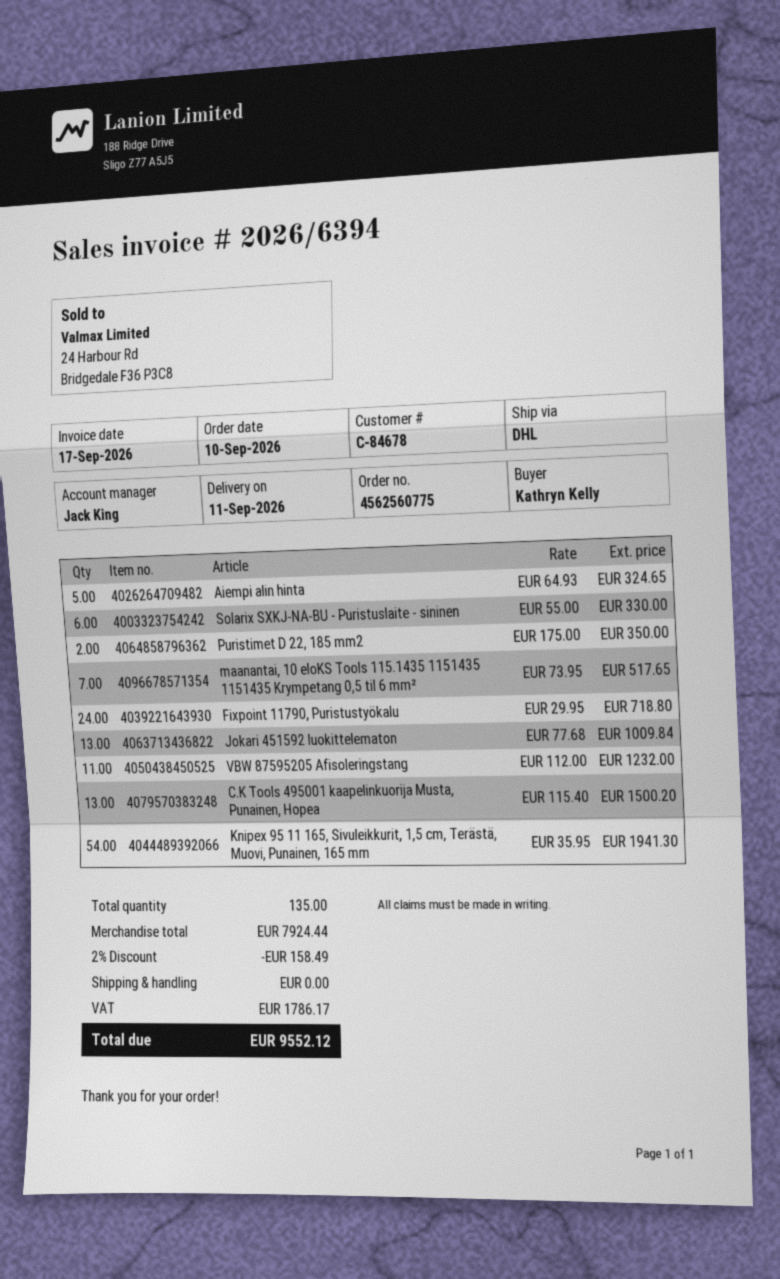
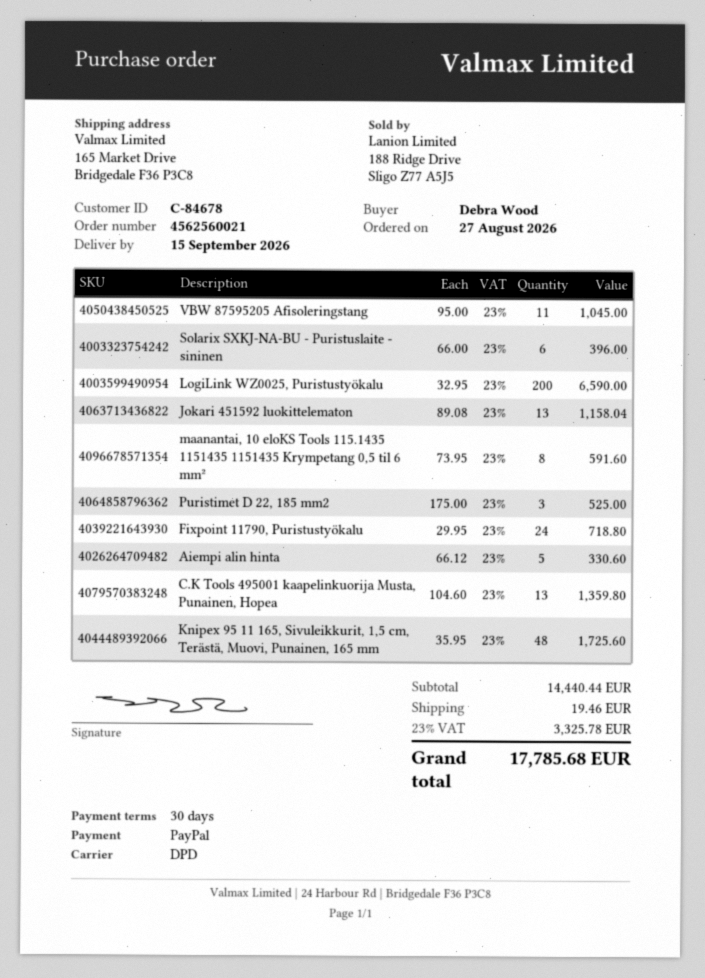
order number: 4562560775 -> 4562560021
order date: 2026-09-10 -> 2026-08-27
delivery date: 2026-09-11 -> 2026-09-15
ordered by: Kathryn Kelly -> Debra Wood
shipping method: DHL -> DPD
Aiempi alin hinta: 5 x 64.93 = 324.65 -> 5 x 66.12 = 330.60
Solarix SXKJ-NA-BU - Puristuslaite - sininen: 6 x 55.00 = 330.00 -> 6 x 66.00 = 396.00
Puristimet D 22, 185 mm2: 2 x 175.00 = 350.00 -> 3 x 175.00 = 525.00
maanantai, 10 eloKS Tools 115.1435 1151435 1151435 Krympetang 0,5 til 6 mm²: 7 x 73.95 = 517.65 -> 8 x 73.95 = 591.60
Jokari 451592 luokittelematon: 13 x 77.68 = 1009.84 -> 13 x 89.08 = 1158.04
VBW 87595205 Afisoleringstang: 11 x 112.00 = 1232.00 -> 11 x 95.00 = 1045.00
C.K Tools 495001 kaapelinkuorija Musta, Punainen, Hopea: 13 x 115.40 = 1500.20 -> 13 x 104.60 = 1359.80
Knipex 95 11 165, Sivuleikkurit, 1,5 cm, Terästä, Muovi, Punainen, 165 mm: 54 x 35.95 = 1941.30 -> 48 x 35.95 = 1725.60
LogiLink WZ0025, Puristustyökalu: none -> 200 x 32.95 = 6590.00
subtotal: 7924.44 -> 14440.44
discount: 2% = 158.49 -> none
shipping: 0.00 -> 19.46
tax: 1786.17 -> 3325.78
total: 9552.12 -> 17785.68

